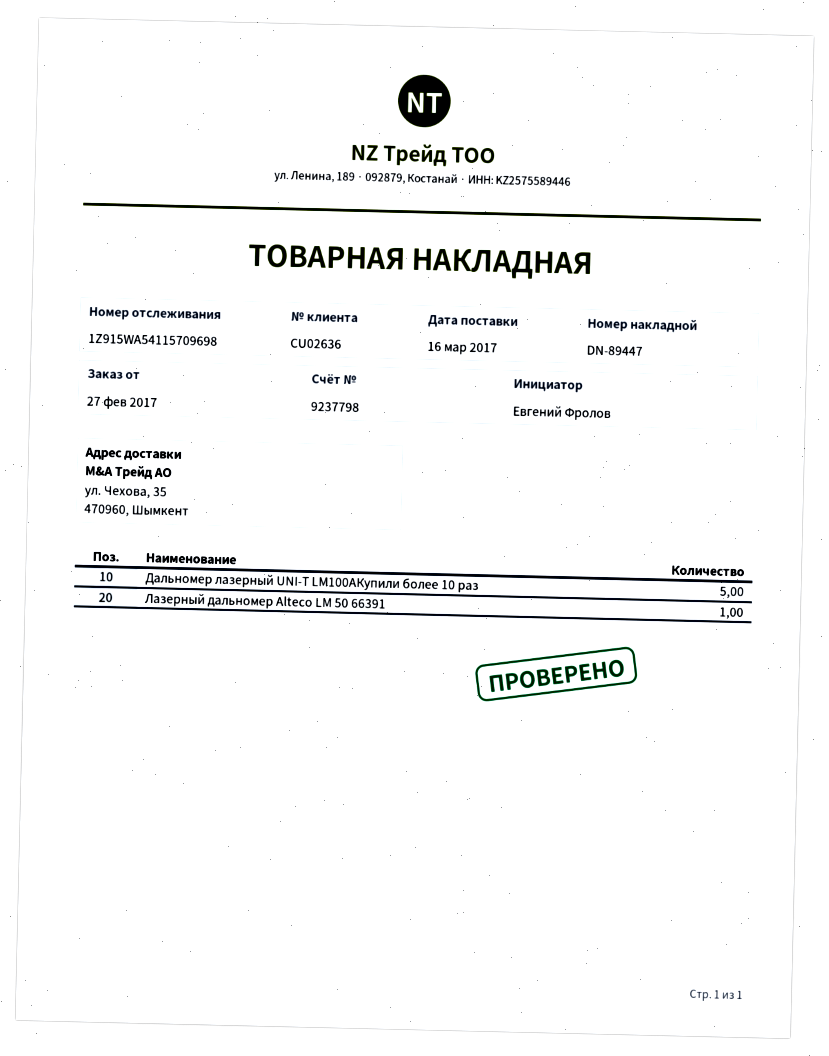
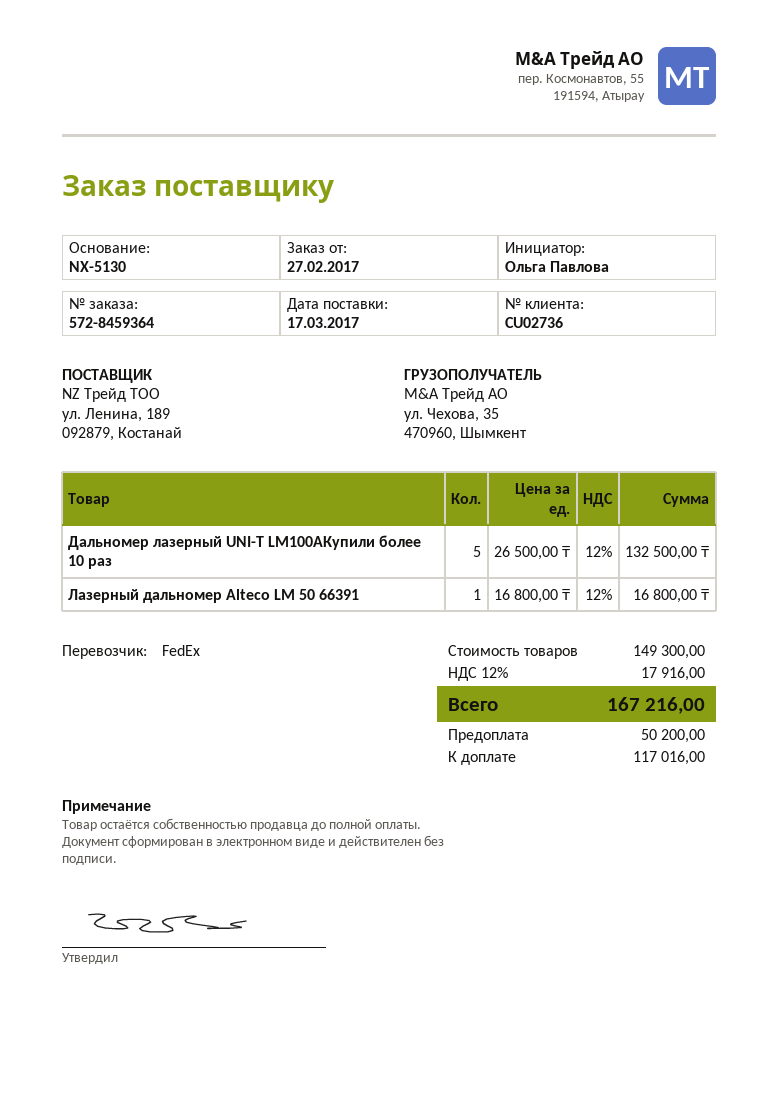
delivery date: 2017-03-16 -> 2017-03-17
customer number: CU02636 -> CU02736
ordered by: Евгений Фролов -> Ольга Павлова

